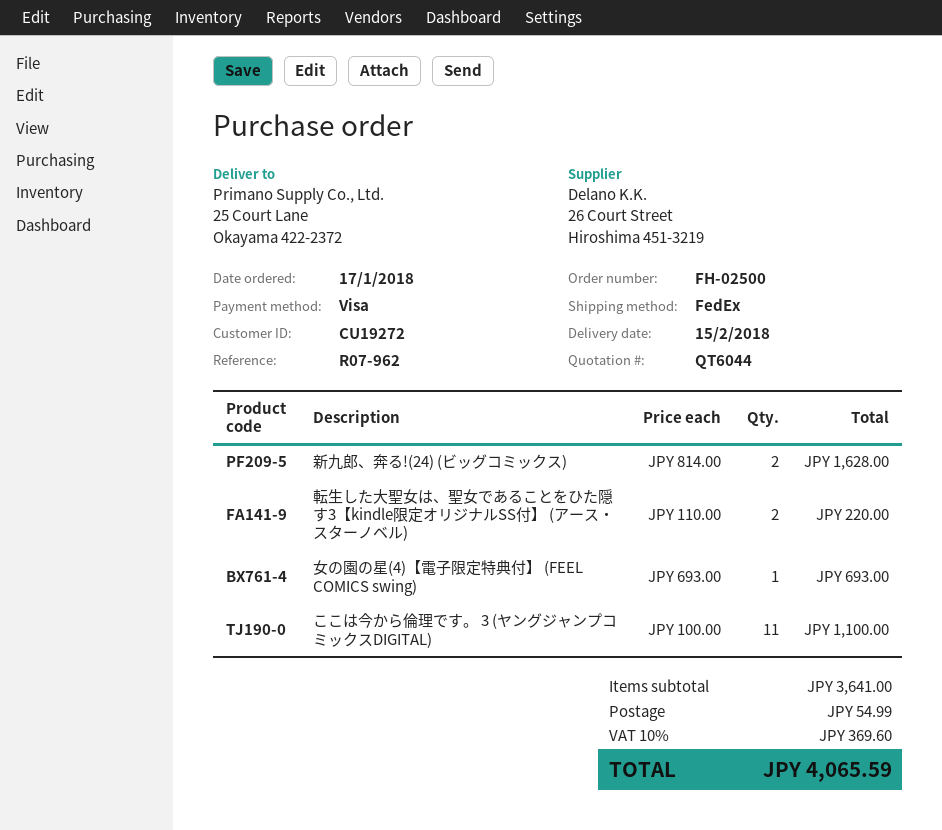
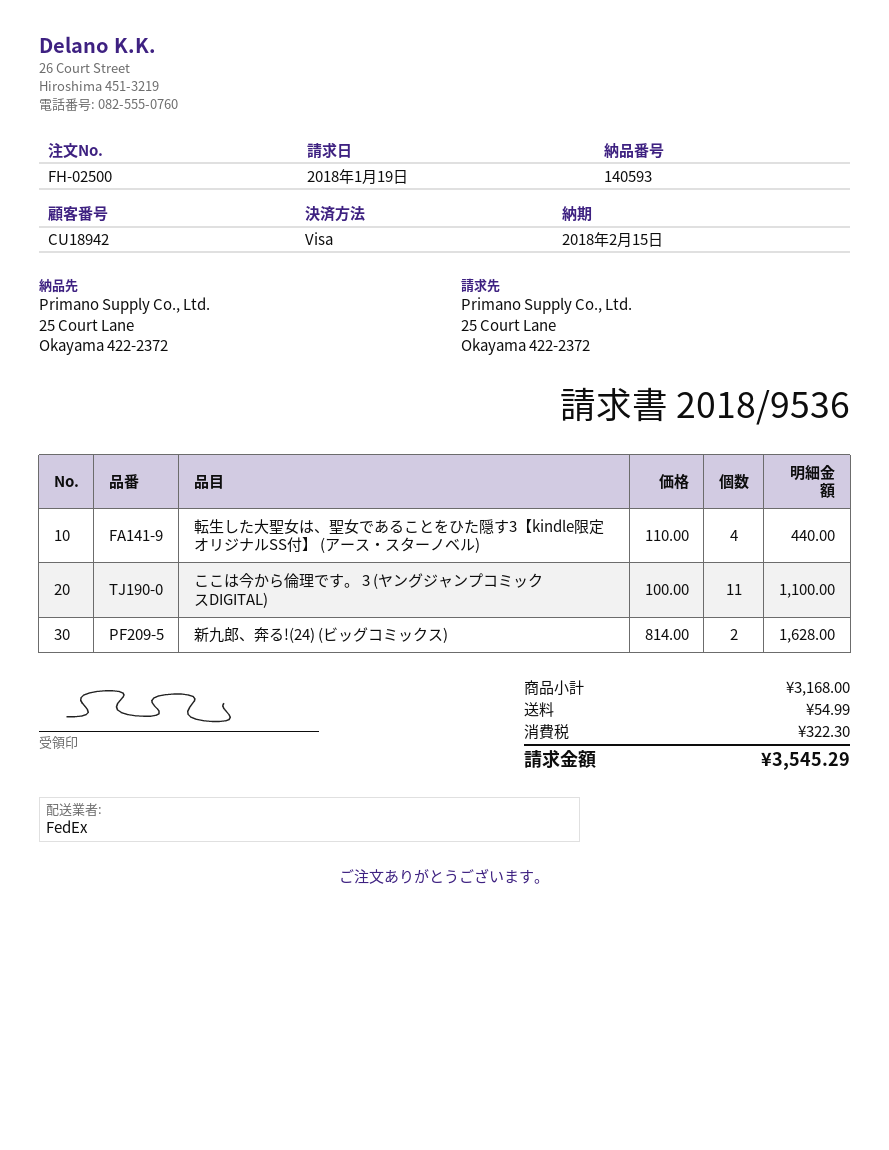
customer number: CU19272 -> CU18942
転生した大聖女は、聖女であることをひた隠す3【kindle限定オリジナルSS付】 (アース・スターノベル): 2 x 110.00 = 220.00 -> 4 x 110.00 = 440.00
女の園の星(4)【電子限定特典付】 (FEEL COMICS swing): 1 x 693.00 = 693.00 -> none
subtotal: 3641.00 -> 3168.00
tax: 369.60 -> 322.30
total: 4065.59 -> 3545.29

